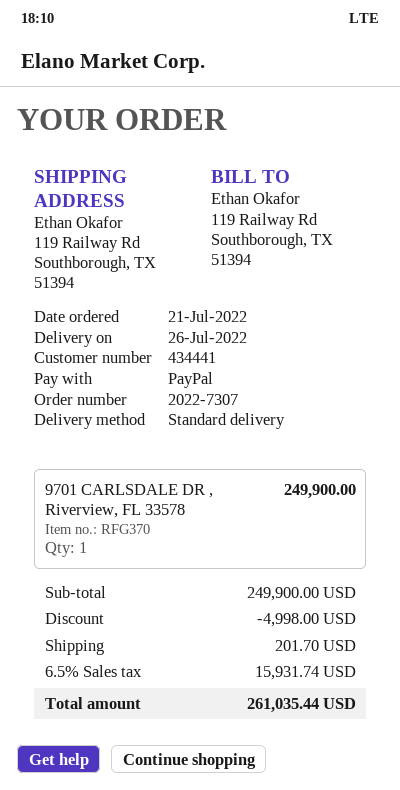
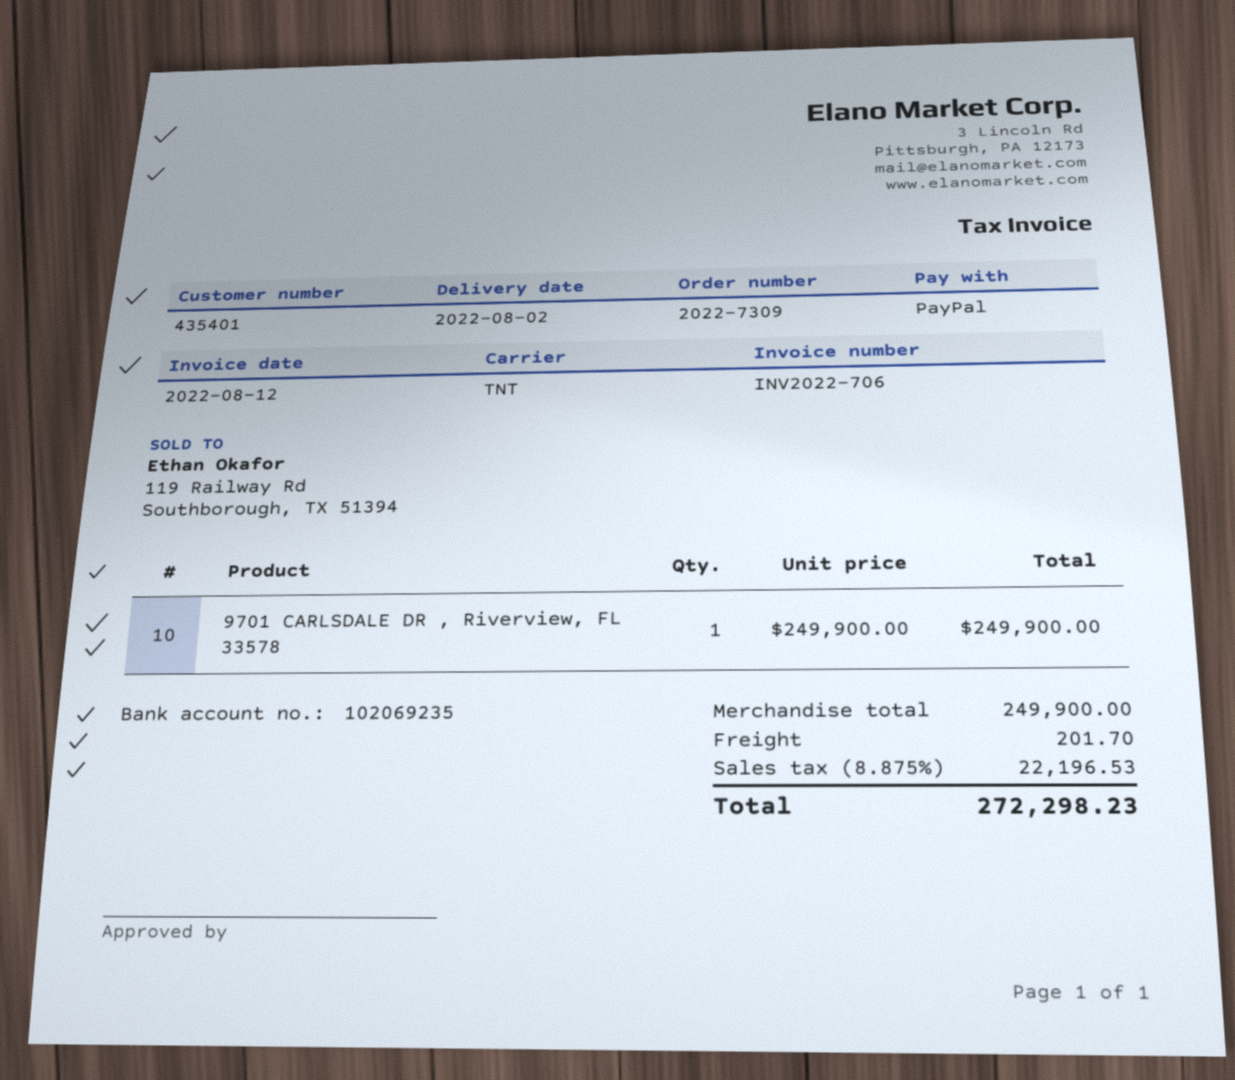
order number: 2022-7307 -> 2022-7309
delivery date: 2022-07-26 -> 2022-08-02
customer number: 434441 -> 435401
shipping method: standard -> TNT
discount: 4998.00 -> none
tax: 6.5% = 15931.74 -> 8.875% = 22196.53
total: 261035.44 -> 272298.23

